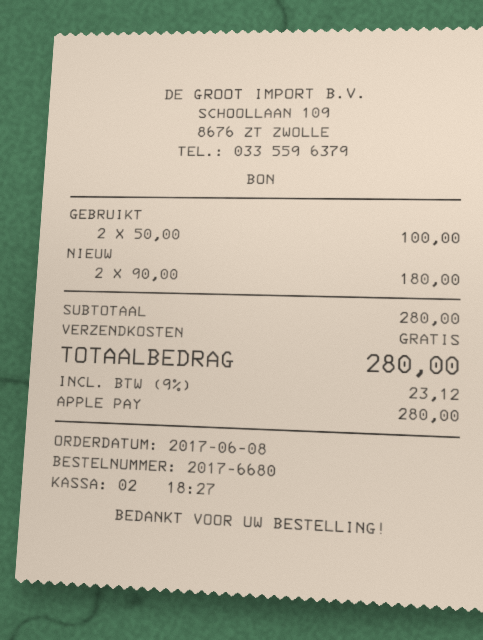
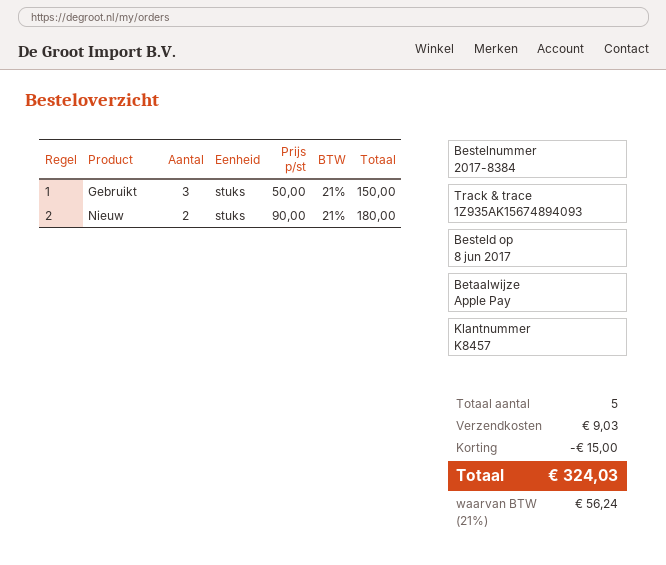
order number: 2017-6680 -> 2017-8384
GEBRUIKT: 2 x 50.00 = 100.00 -> 3 x 50.00 = 150.00
discount: none -> 15.00
shipping: 0.00 -> 9.03
tax: 9% = 23.12 -> 21% = 56.24
total: 280.00 -> 324.03

